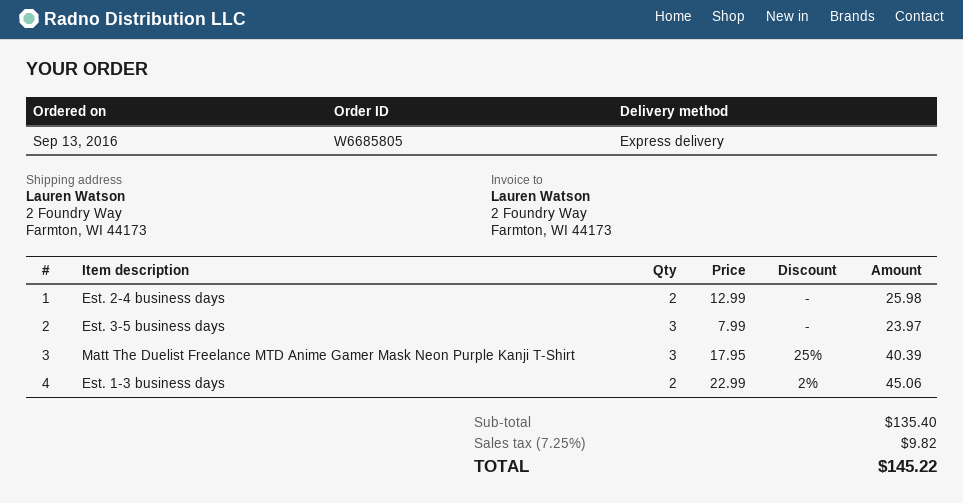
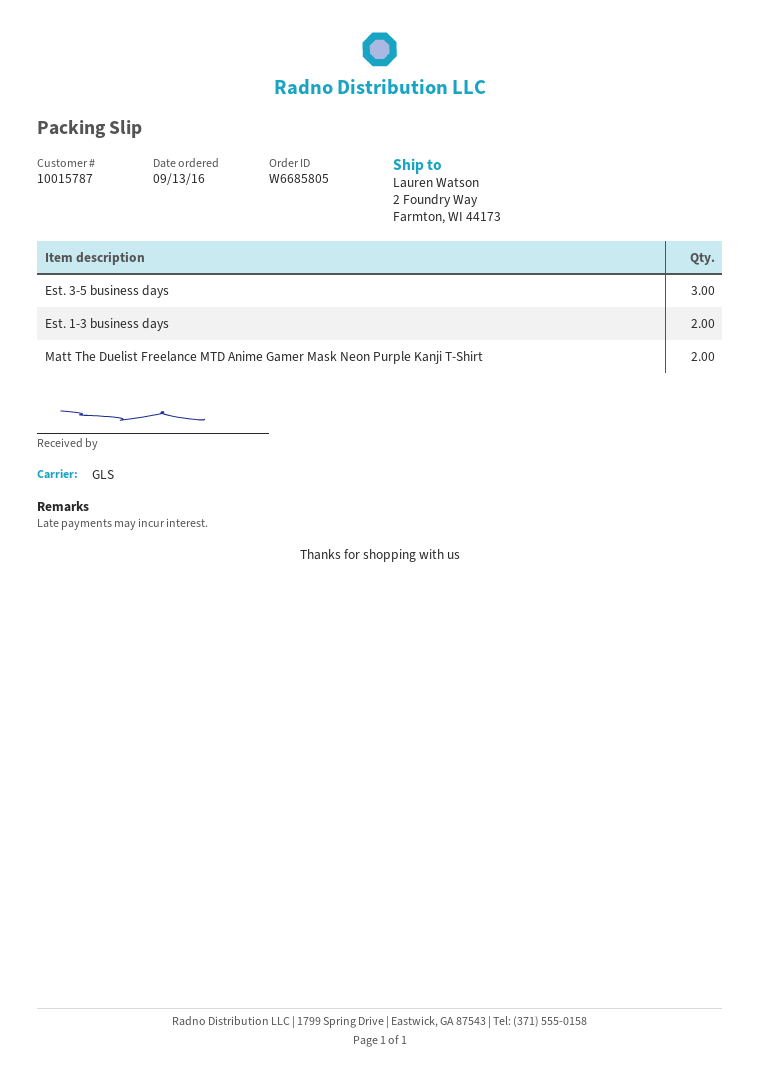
shipping method: express -> GLS
Est. 2-4 business days: 2 -> none
Matt The Duelist Freelance MTD Anime Gamer Mask Neon Purple Kanji T-Shirt: 3 -> 2

